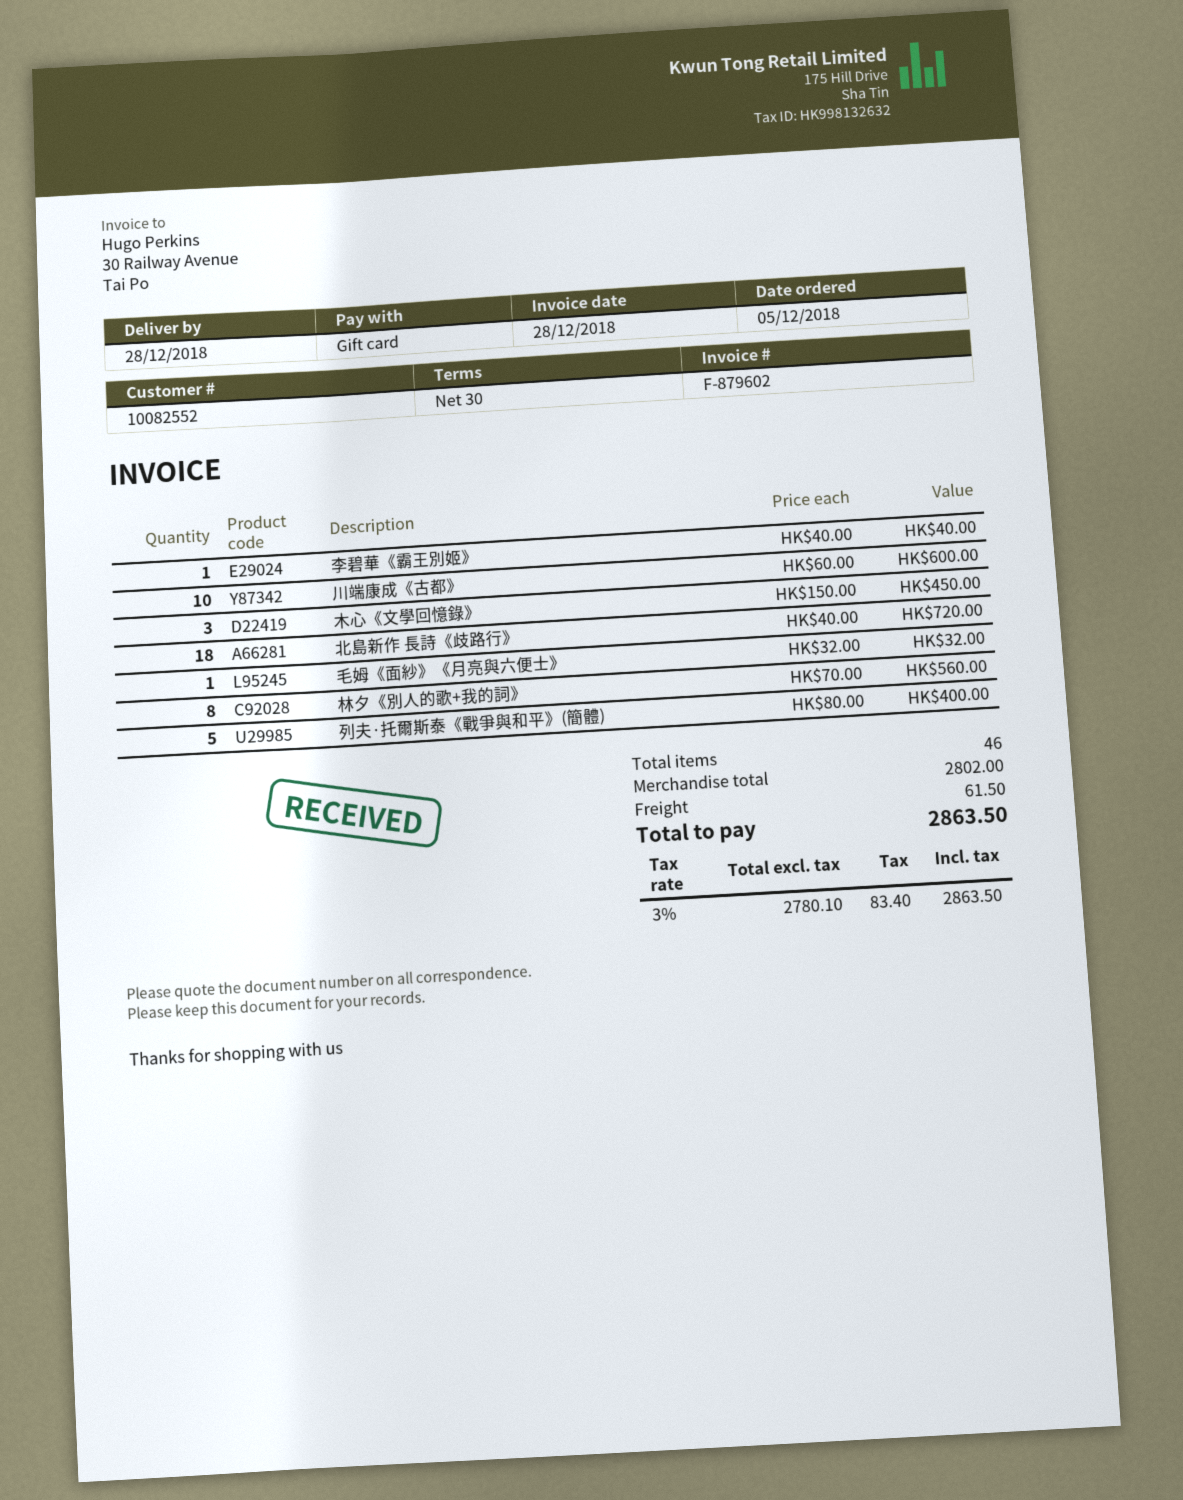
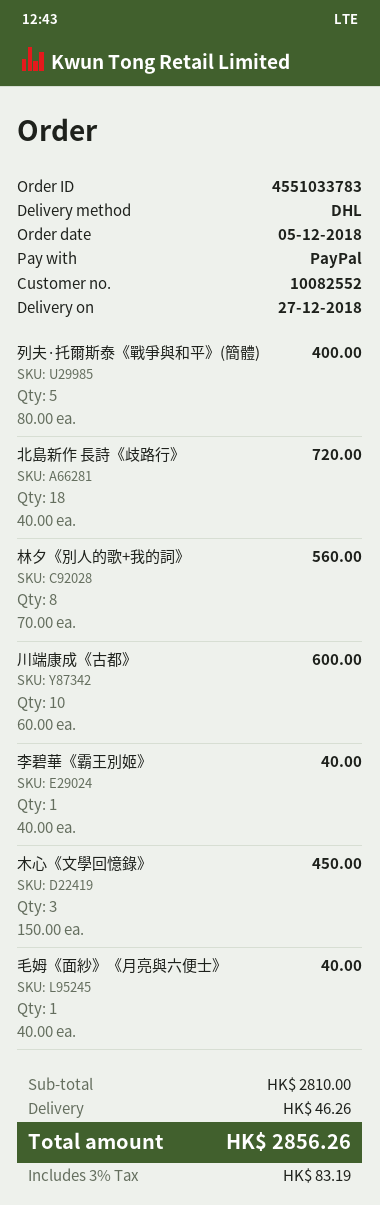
delivery date: 2018-12-28 -> 2018-12-27
payment method: gift card -> PayPal
毛姆《面紗》《月亮與六便士》: 1 x 32.00 = 32.00 -> 1 x 40.00 = 40.00
subtotal: 2802.00 -> 2810.00
shipping: 61.50 -> 46.26
tax: 3% = 83.40 -> 3% = 83.19
total: 2863.50 -> 2856.26

